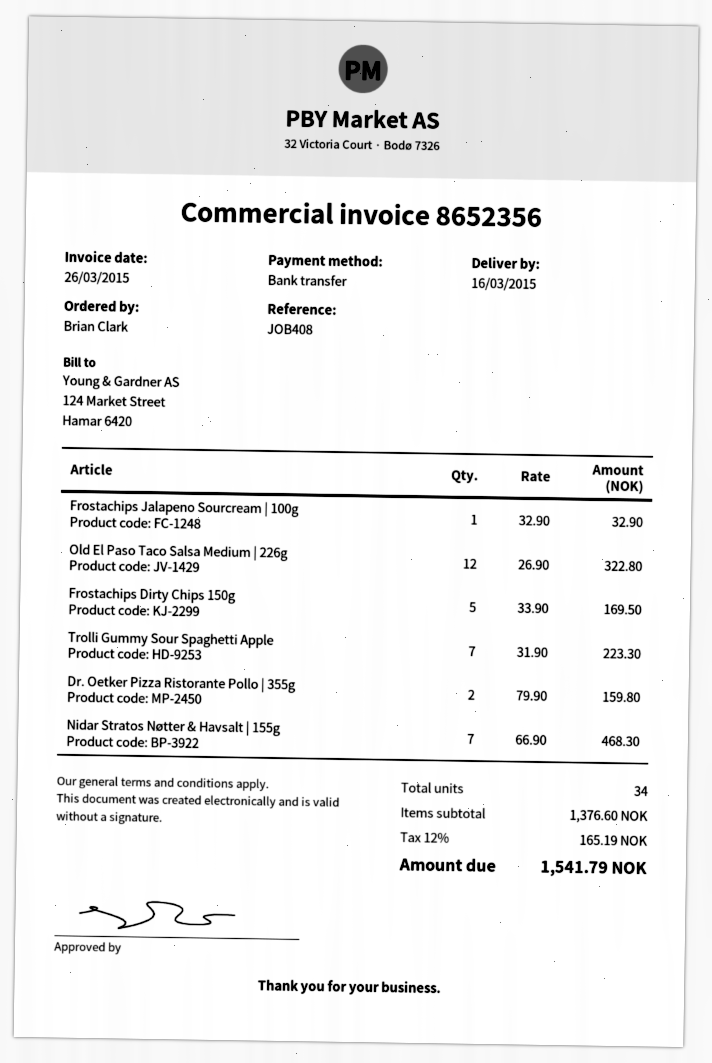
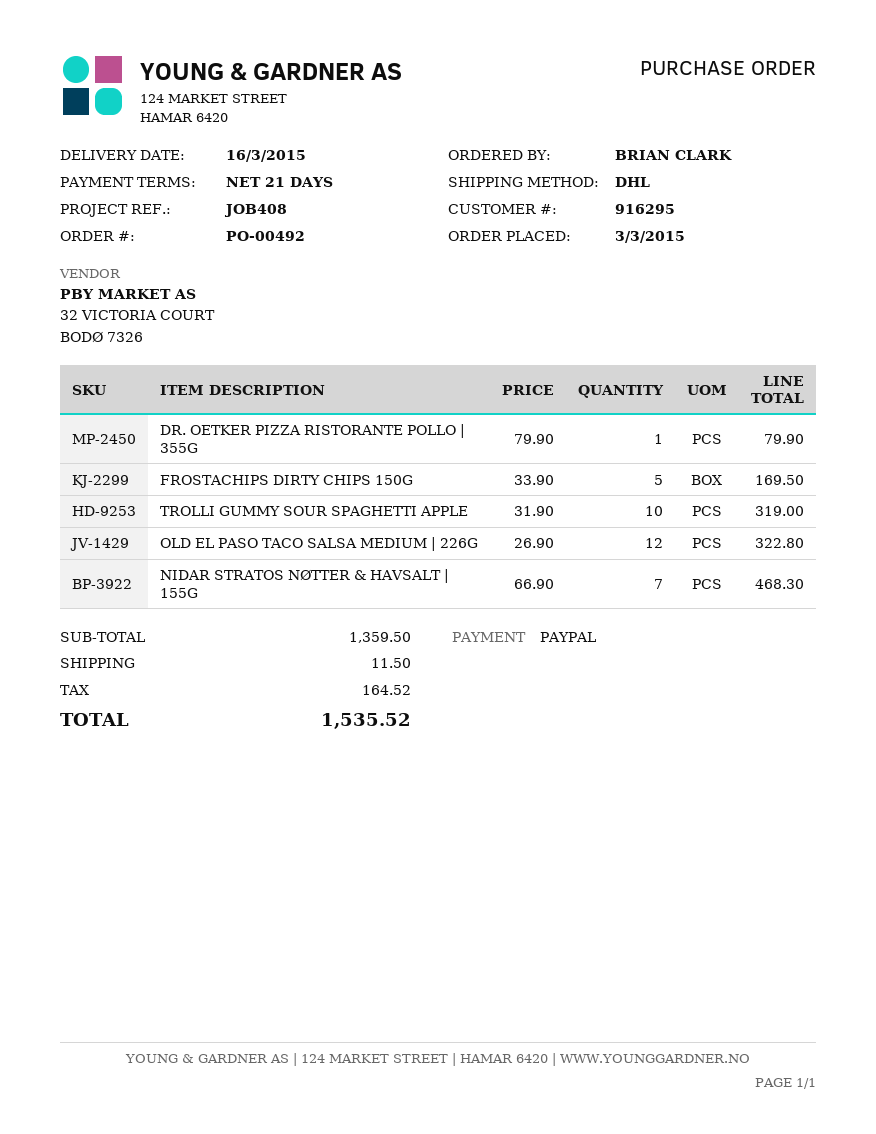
payment method: bank transfer -> PayPal
Frostachips Jalapeno Sourcream | 100g: 1 x 32.90 = 32.90 -> none
Trolli Gummy Sour Spaghetti Apple: 7 x 31.90 = 223.30 -> 10 x 31.90 = 319.00
Dr. Oetker Pizza Ristorante Pollo | 355g: 2 x 79.90 = 159.80 -> 1 x 79.90 = 79.90
subtotal: 1376.60 -> 1359.50
shipping: none -> 11.50
tax: 165.19 -> 164.52
total: 1541.79 -> 1535.52

